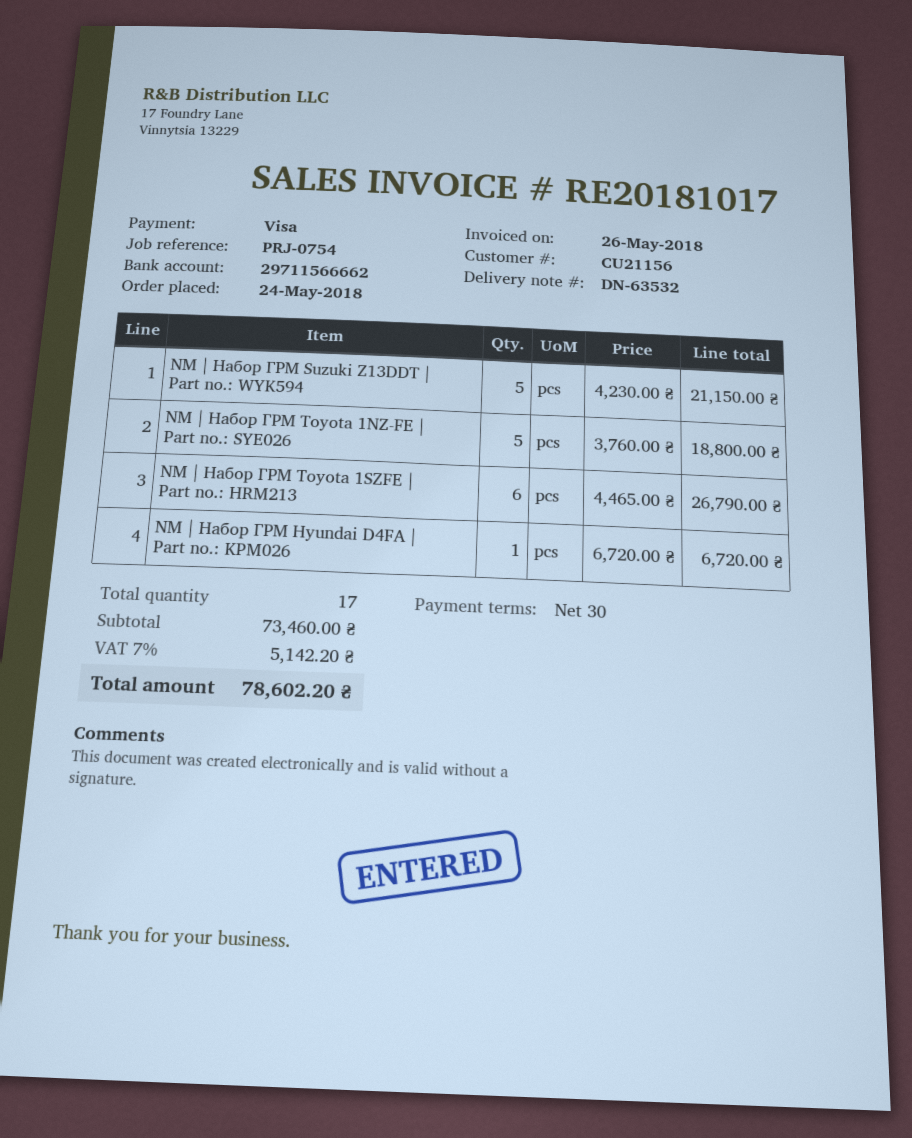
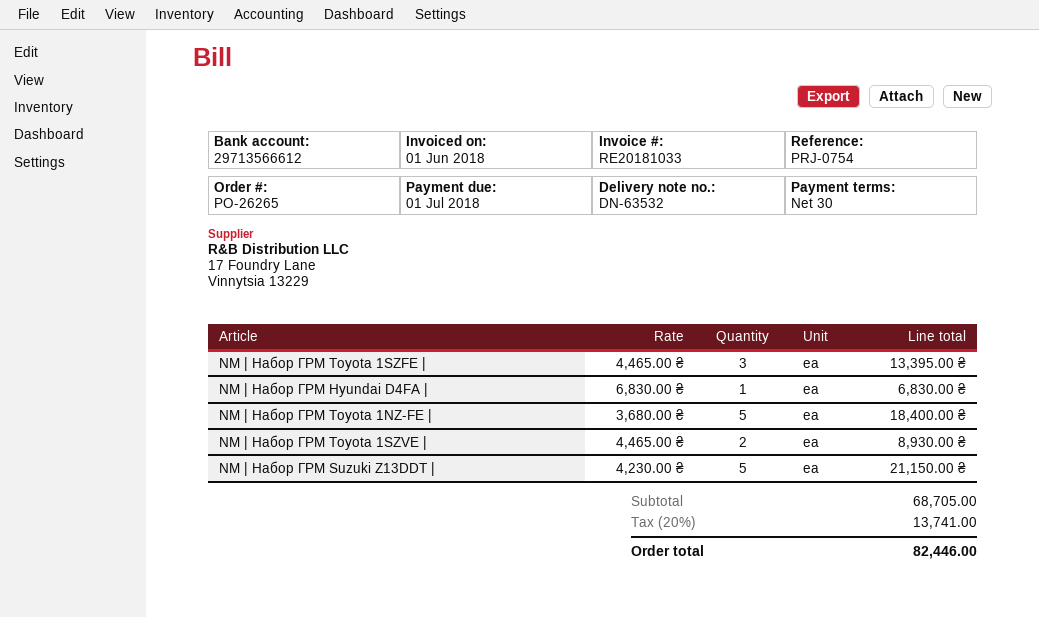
invoice number: RE20181017 -> RE20181033
invoice date: 2018-05-26 -> 2018-06-01
bank account: 29711566662 -> 29713566612
NM | Набор ГРМ Toyota 1NZ-FE |: 5 x 3760.00 = 18800.00 -> 5 x 3680.00 = 18400.00
NM | Набор ГРМ Toyota 1SZFE |: 6 x 4465.00 = 26790.00 -> 3 x 4465.00 = 13395.00
NM | Набор ГРМ Hyundai D4FA |: 1 x 6720.00 = 6720.00 -> 1 x 6830.00 = 6830.00
NM | Набор ГРМ Toyota 1SZVE |: none -> 2 x 4465.00 = 8930.00
subtotal: 73460.00 -> 68705.00
tax: 7% = 5142.20 -> 20% = 13741.00
total: 78602.20 -> 82446.00

